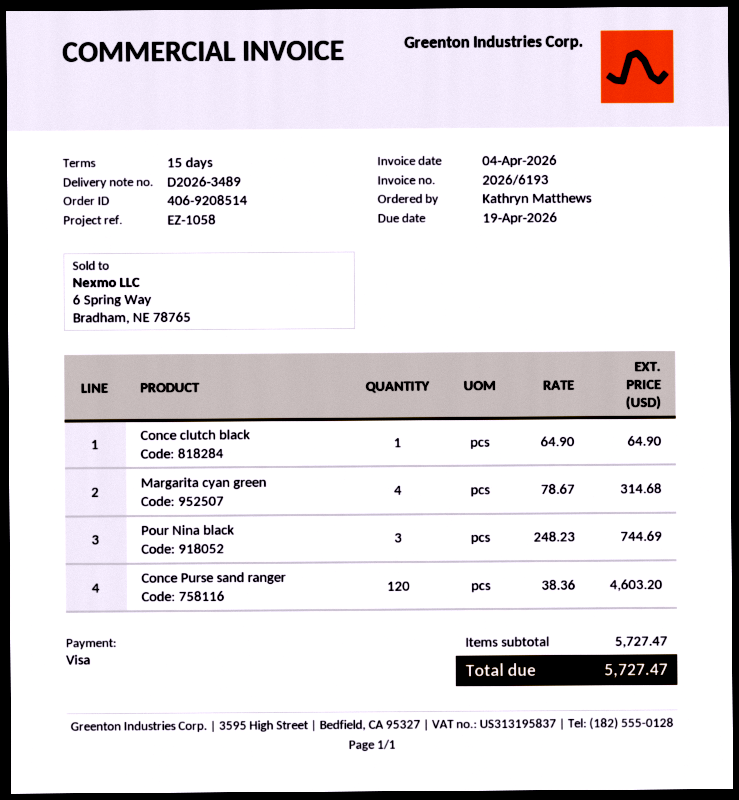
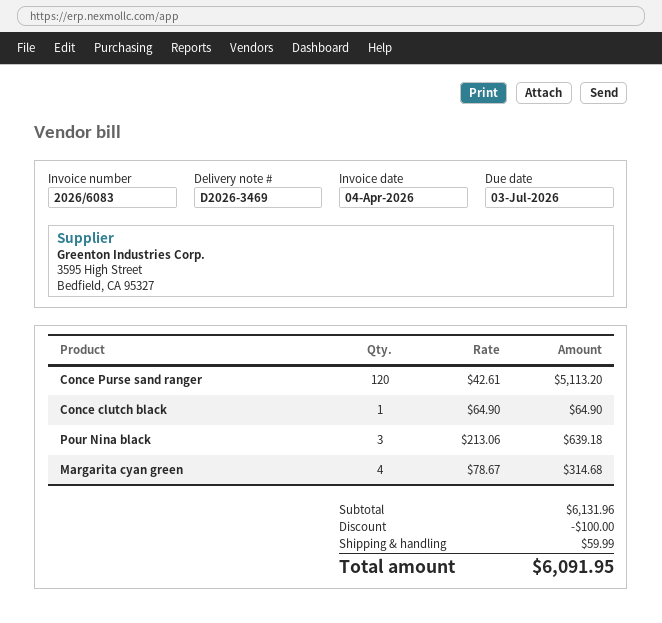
delivery note number: D2026-3489 -> D2026-3469
invoice number: 2026/6193 -> 2026/6083
due date: 2026-04-19 -> 2026-07-03
Pour Nina black: 3 x 248.23 = 744.69 -> 3 x 213.06 = 639.18
Conce Purse sand ranger: 120 x 38.36 = 4603.20 -> 120 x 42.61 = 5113.20
subtotal: 5727.47 -> 6131.96
discount: none -> 100.00
shipping: none -> 59.99
total: 5727.47 -> 6091.95

